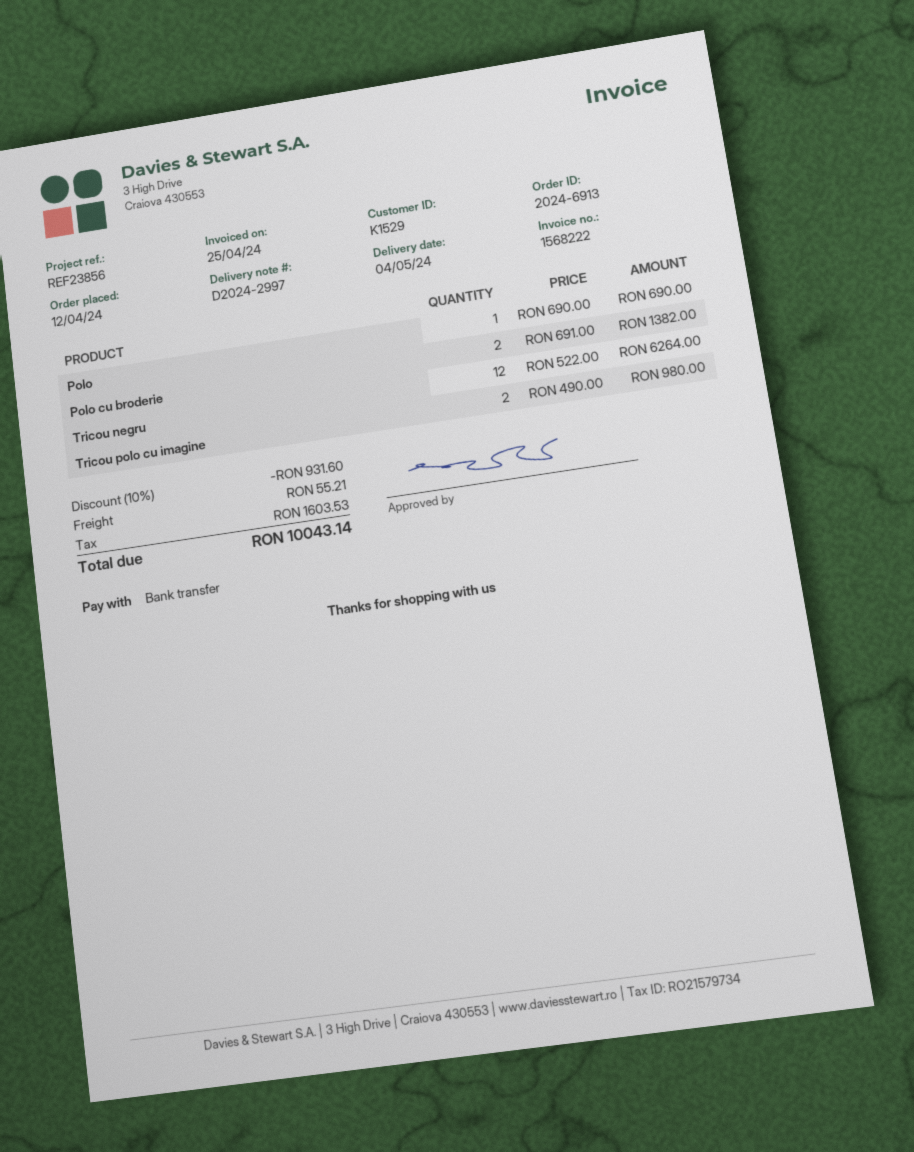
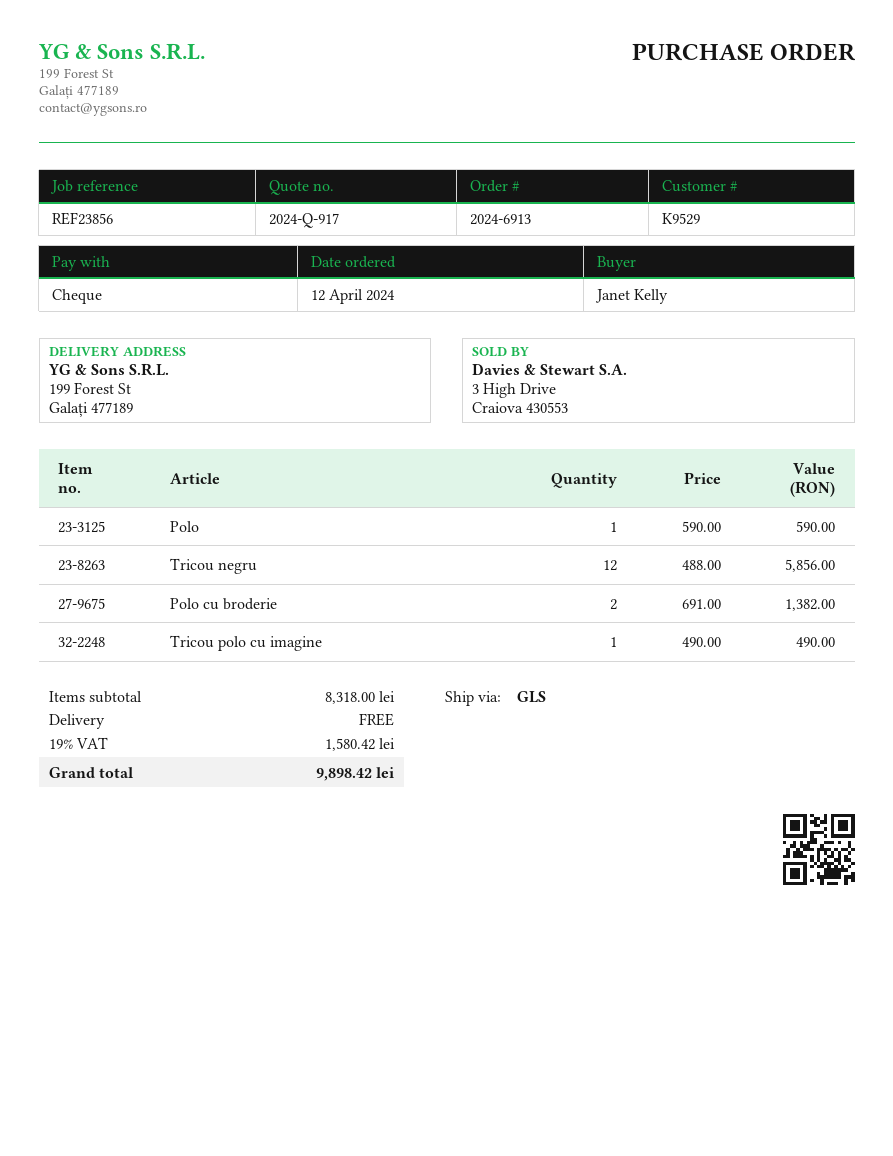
customer number: K1529 -> K9529
payment method: bank transfer -> cheque
Polo: 1 x 690.00 = 690.00 -> 1 x 590.00 = 590.00
Tricou negru: 12 x 522.00 = 6264.00 -> 12 x 488.00 = 5856.00
Tricou polo cu imagine: 2 x 490.00 = 980.00 -> 1 x 490.00 = 490.00
discount: 10% = 931.60 -> none
shipping: 55.21 -> 0.00
tax: 1603.53 -> 1580.42
total: 10043.14 -> 9898.42

